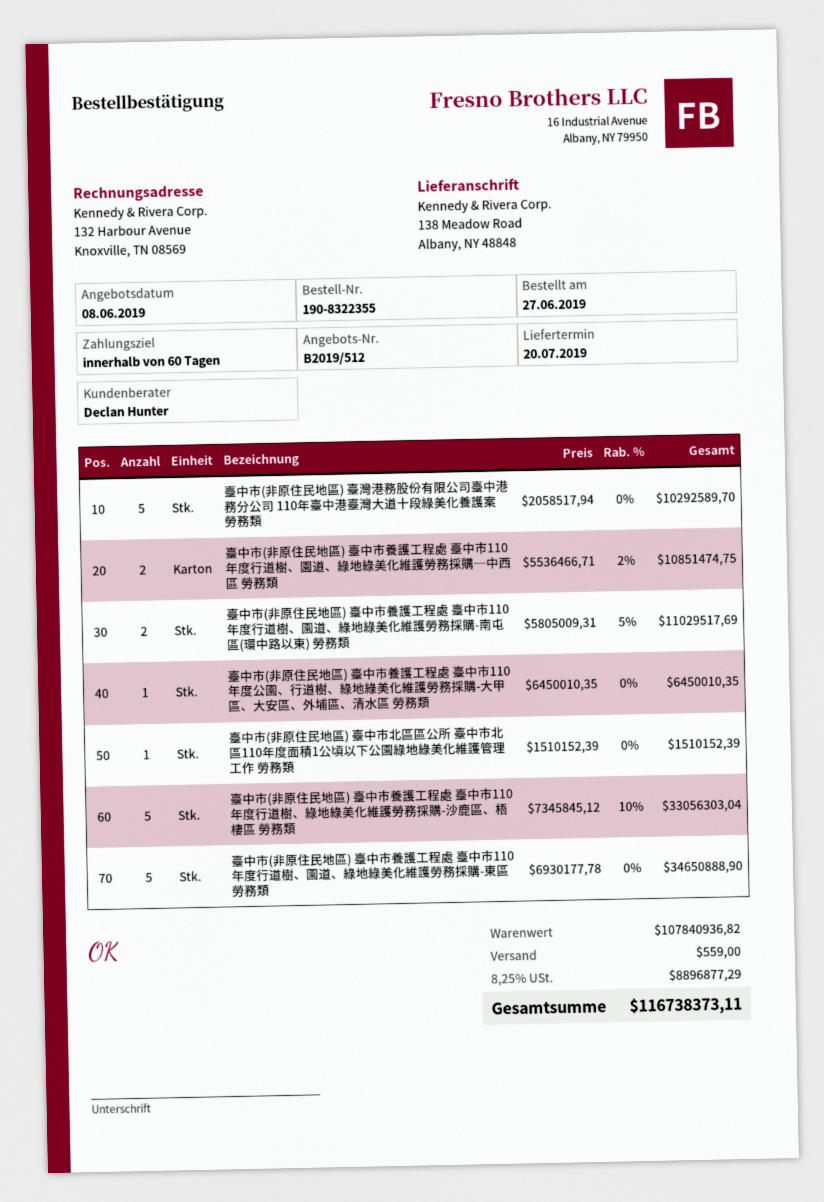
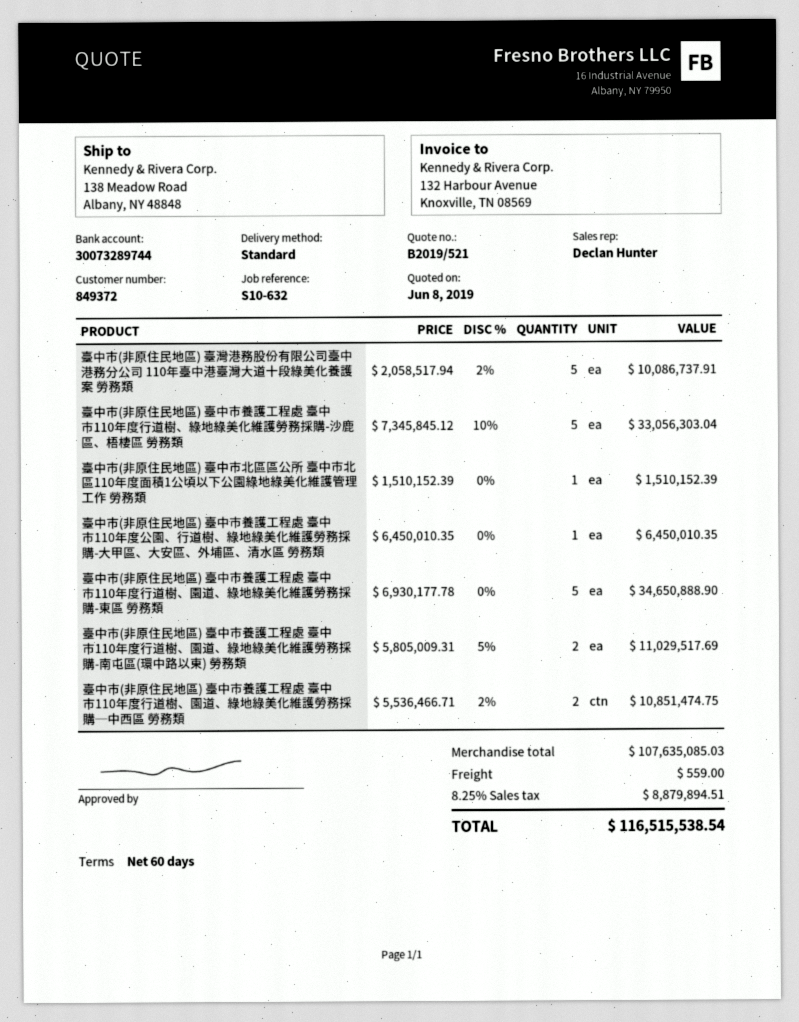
quote number: B2019/512 -> B2019/521
臺中市(非原住民地區) 臺灣港務股份有限公司臺中港務分公司 110年臺中港臺灣大道十段綠美化養護案 勞務類: 5 x 2058517.94 = 10292589.70 -> 5 x 2058517.94 - 2% = 10086737.91
subtotal: 107840936.82 -> 107635085.03
tax: 8.25% = 8896877.29 -> 8.25% = 8879894.51
total: 116738373.11 -> 116515538.54

